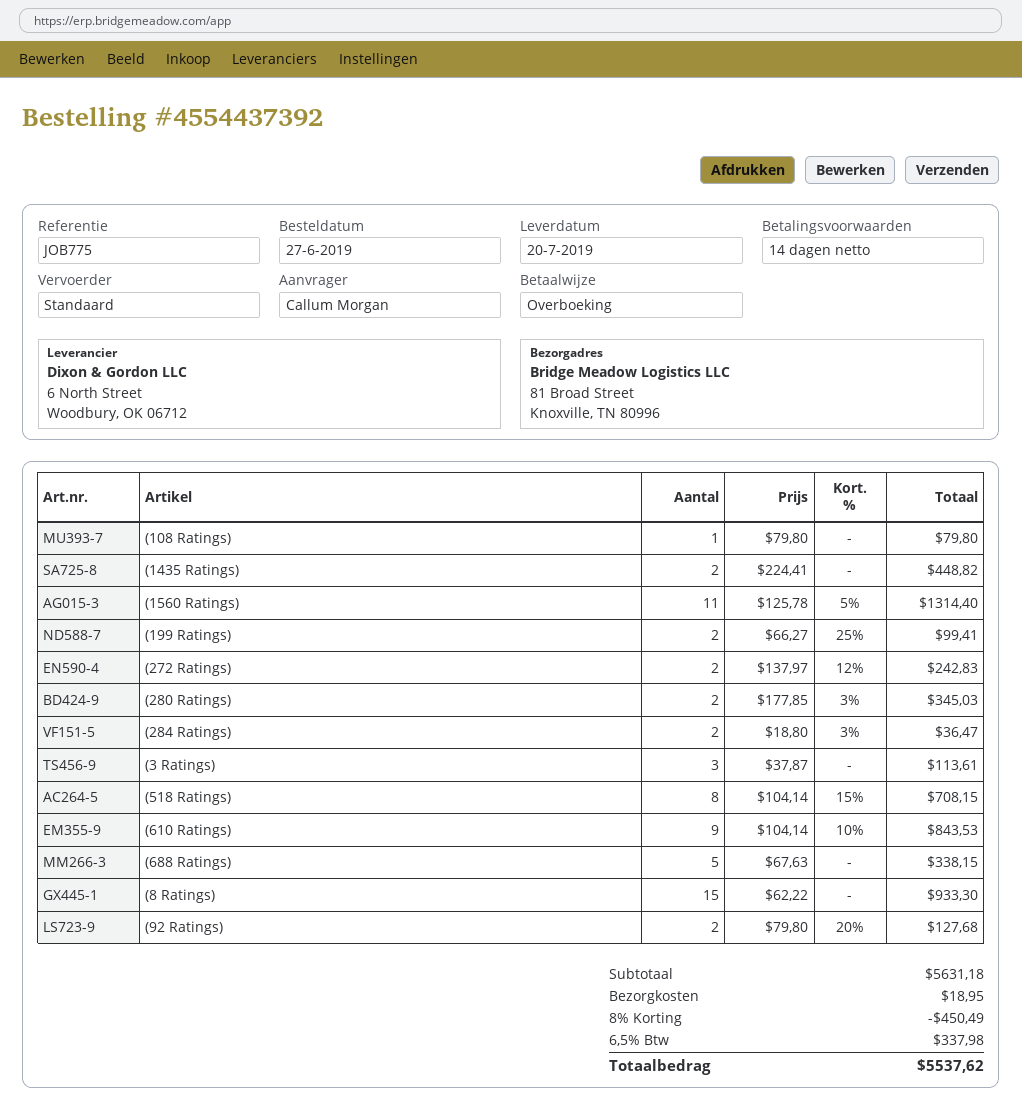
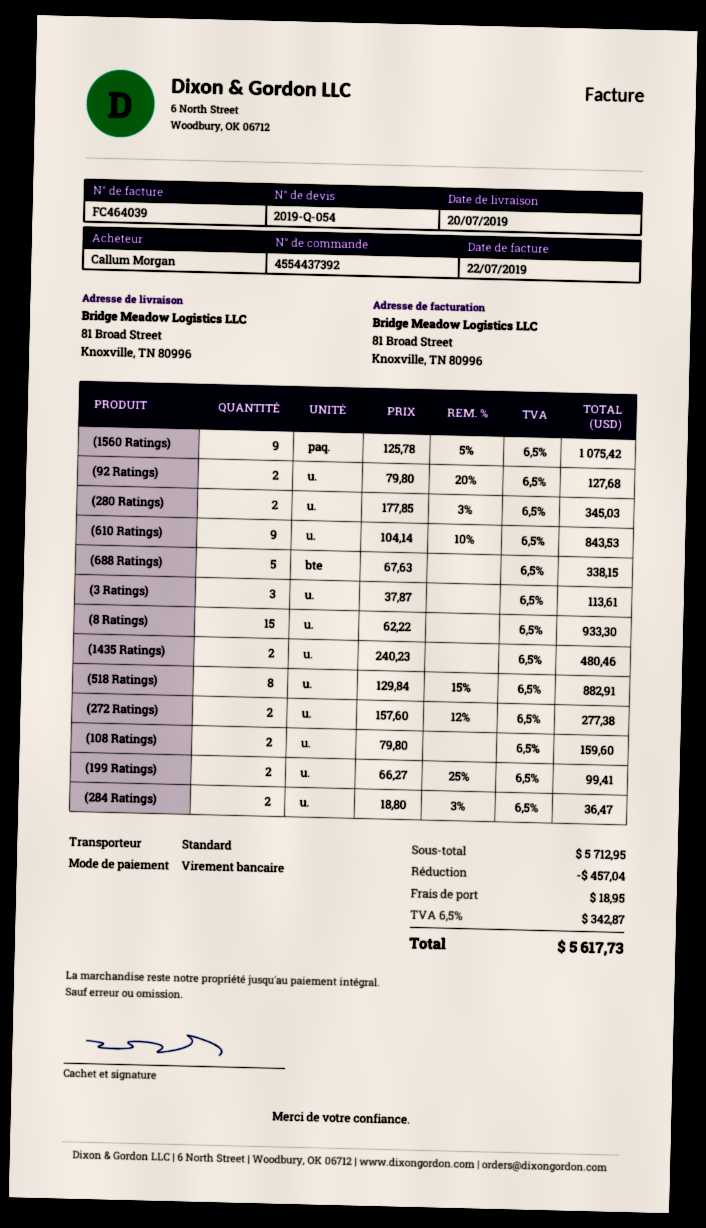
(108 Ratings): 1 x 79.80 = 79.80 -> 2 x 79.80 = 159.60
(1435 Ratings): 2 x 224.41 = 448.82 -> 2 x 240.23 = 480.46
(1560 Ratings): 11 x 125.78 - 5% = 1314.40 -> 9 x 125.78 - 5% = 1075.42
(272 Ratings): 2 x 137.97 - 12% = 242.83 -> 2 x 157.60 - 12% = 277.38
(518 Ratings): 8 x 104.14 - 15% = 708.15 -> 8 x 129.84 - 15% = 882.91
subtotal: 5631.18 -> 5712.95
discount: 450.49 -> 457.04
tax: 6.5% = 337.98 -> 6.5% = 342.87
total: 5537.62 -> 5617.73

